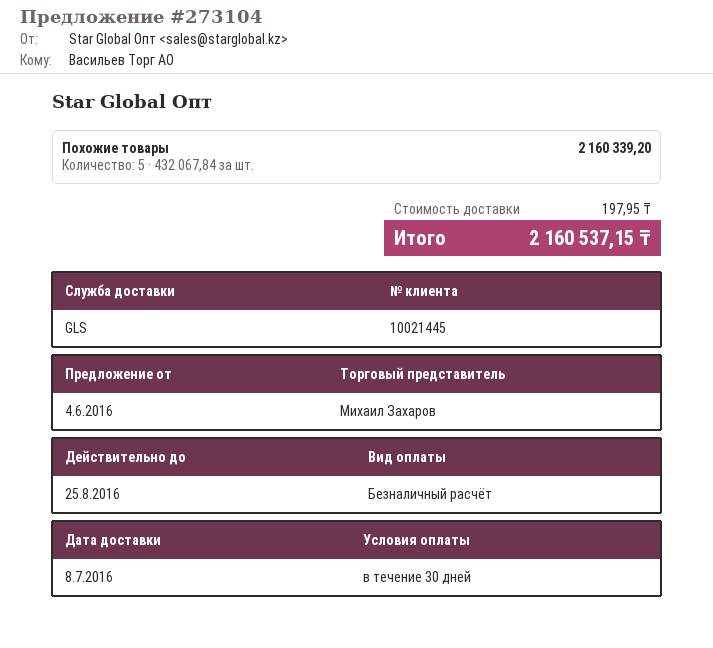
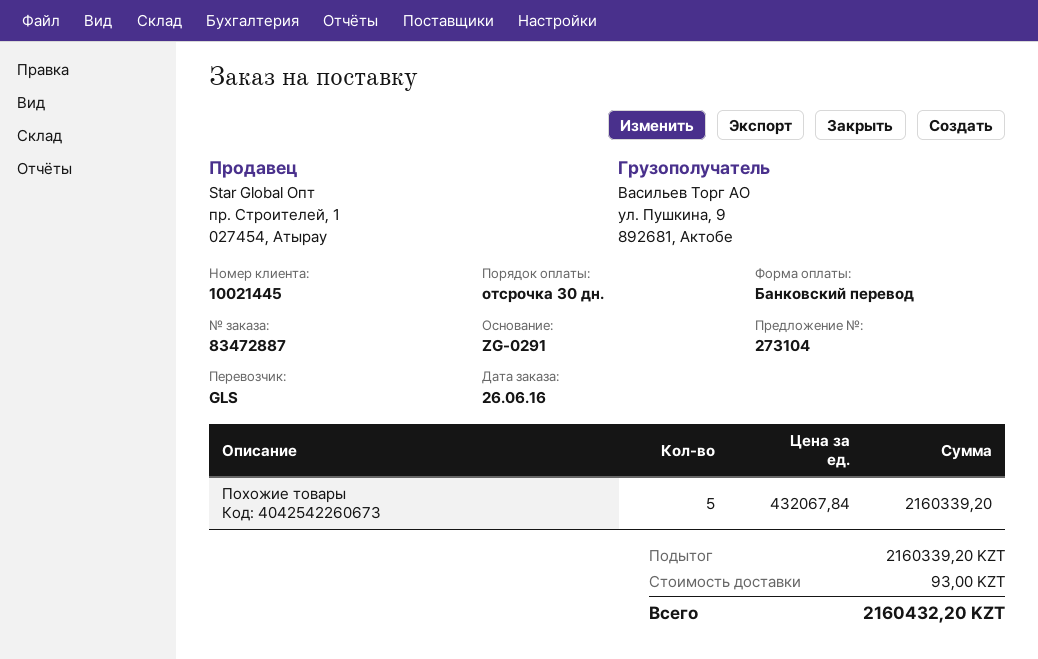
shipping: 197.95 -> 93.00
total: 2160537.15 -> 2160432.20

